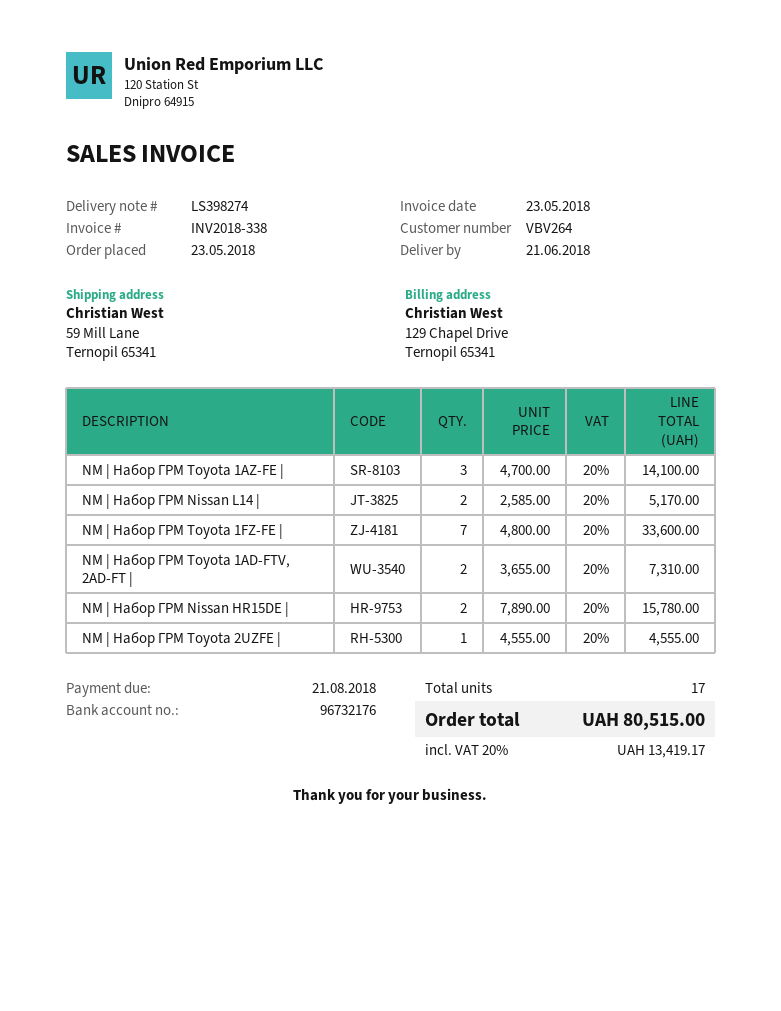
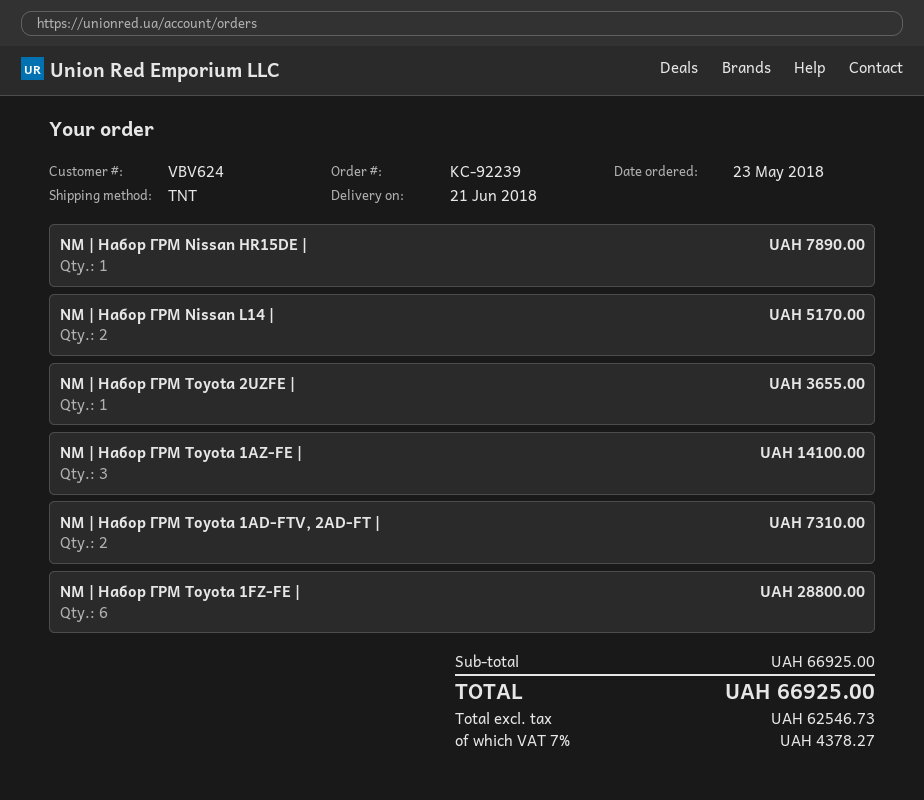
customer number: VBV264 -> VBV624
NM | Набор ГРМ Toyota 1FZ-FE |: 7 for 33600.00 -> 6 for 28800.00
NM | Набор ГРМ Nissan HR15DE |: 2 for 15780.00 -> 1 for 7890.00
NM | Набор ГРМ Toyota 2UZFE |: 1 for 4555.00 -> 1 for 3655.00
tax: 20% = 13419.17 -> 7% = 4378.27
total: 80515.00 -> 66925.00

